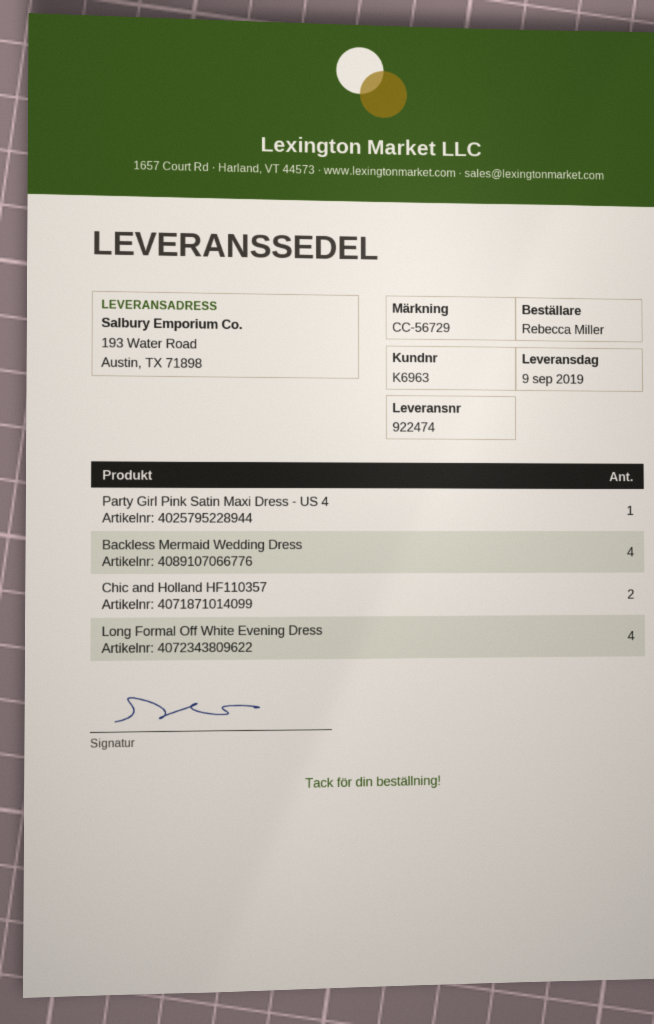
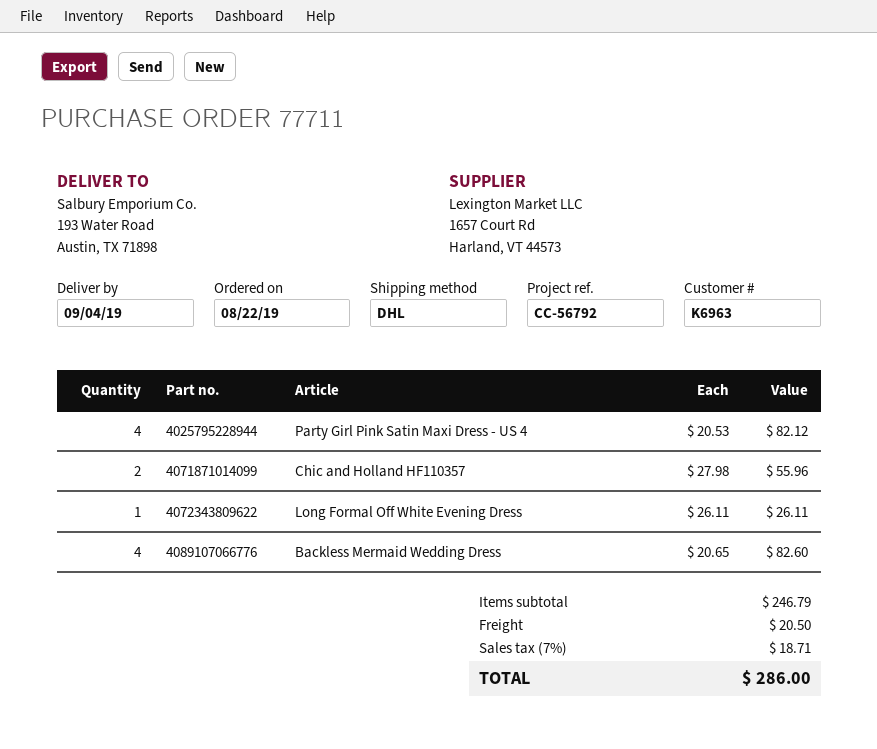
delivery date: 2019-09-09 -> 2019-09-04
reference: CC-56729 -> CC-56792
Party Girl Pink Satin Maxi Dress - US 4: 1 -> 4
Long Formal Off White Evening Dress: 4 -> 1

